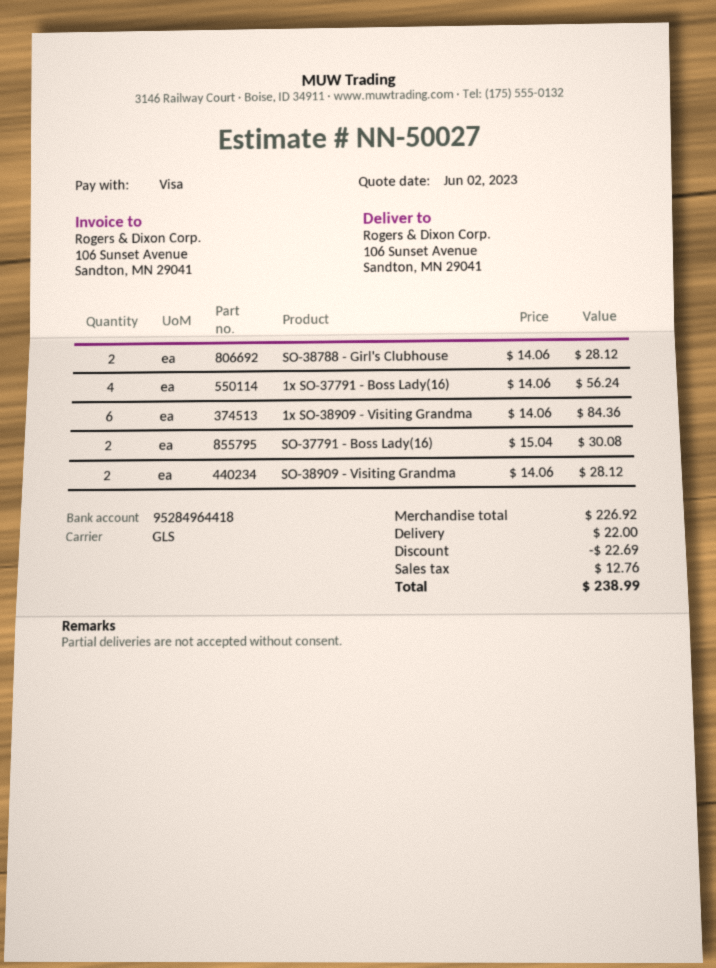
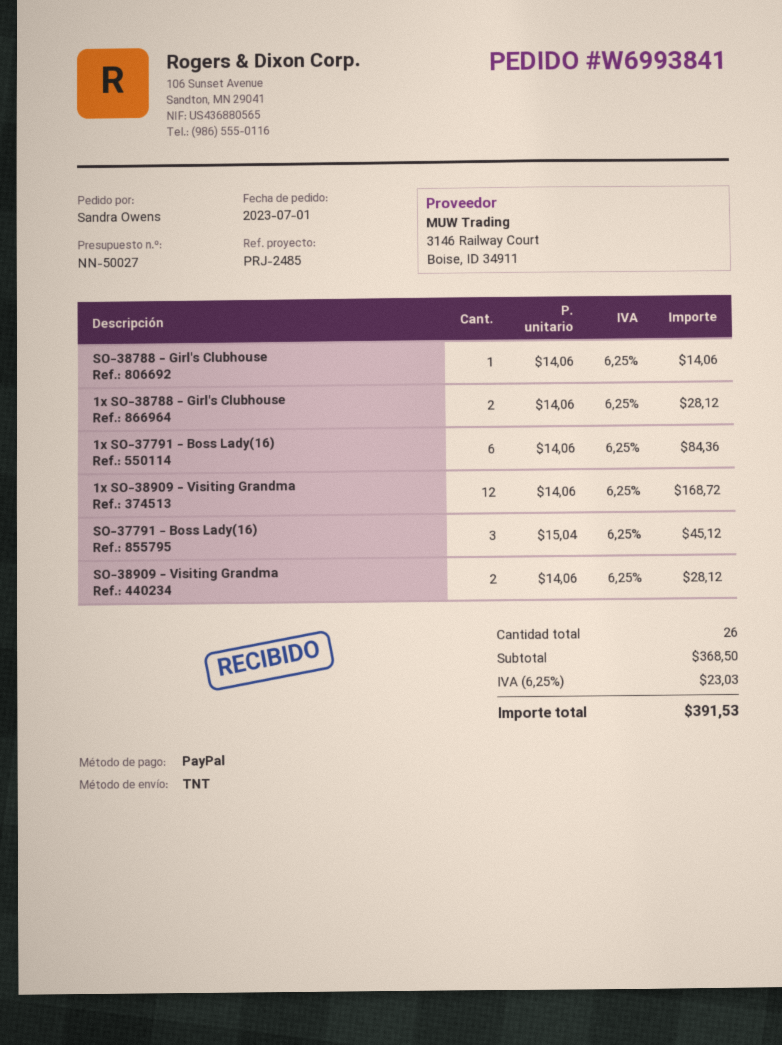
payment method: Visa -> PayPal
shipping method: GLS -> TNT
SO-38788 - Girl's Clubhouse: 2 x 14.06 = 28.12 -> 1 x 14.06 = 14.06
1x SO-37791 - Boss Lady(16): 4 x 14.06 = 56.24 -> 6 x 14.06 = 84.36
1x SO-38909 - Visiting Grandma: 6 x 14.06 = 84.36 -> 12 x 14.06 = 168.72
SO-37791 - Boss Lady(16): 2 x 15.04 = 30.08 -> 3 x 15.04 = 45.12
1x SO-38788 - Girl's Clubhouse: none -> 2 x 14.06 = 28.12
subtotal: 226.92 -> 368.50
discount: 22.69 -> none
shipping: 22.00 -> none
tax: 12.76 -> 23.03
total: 238.99 -> 391.53

